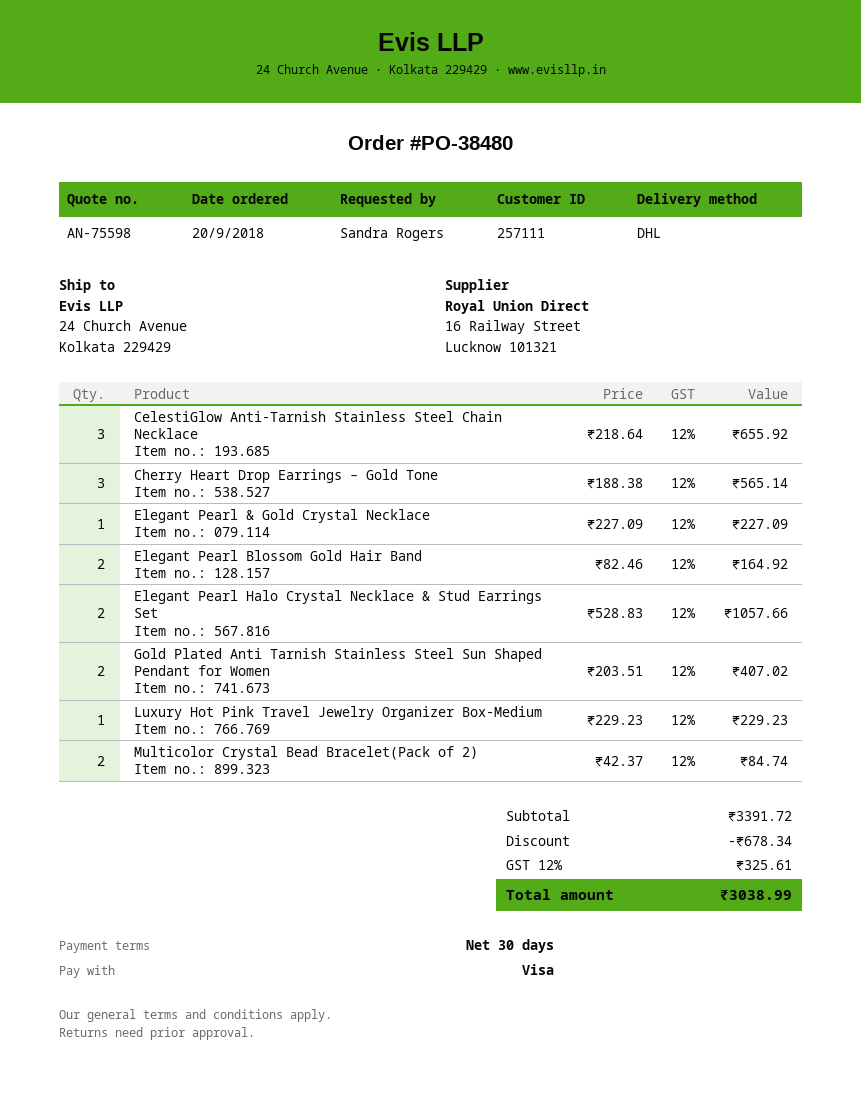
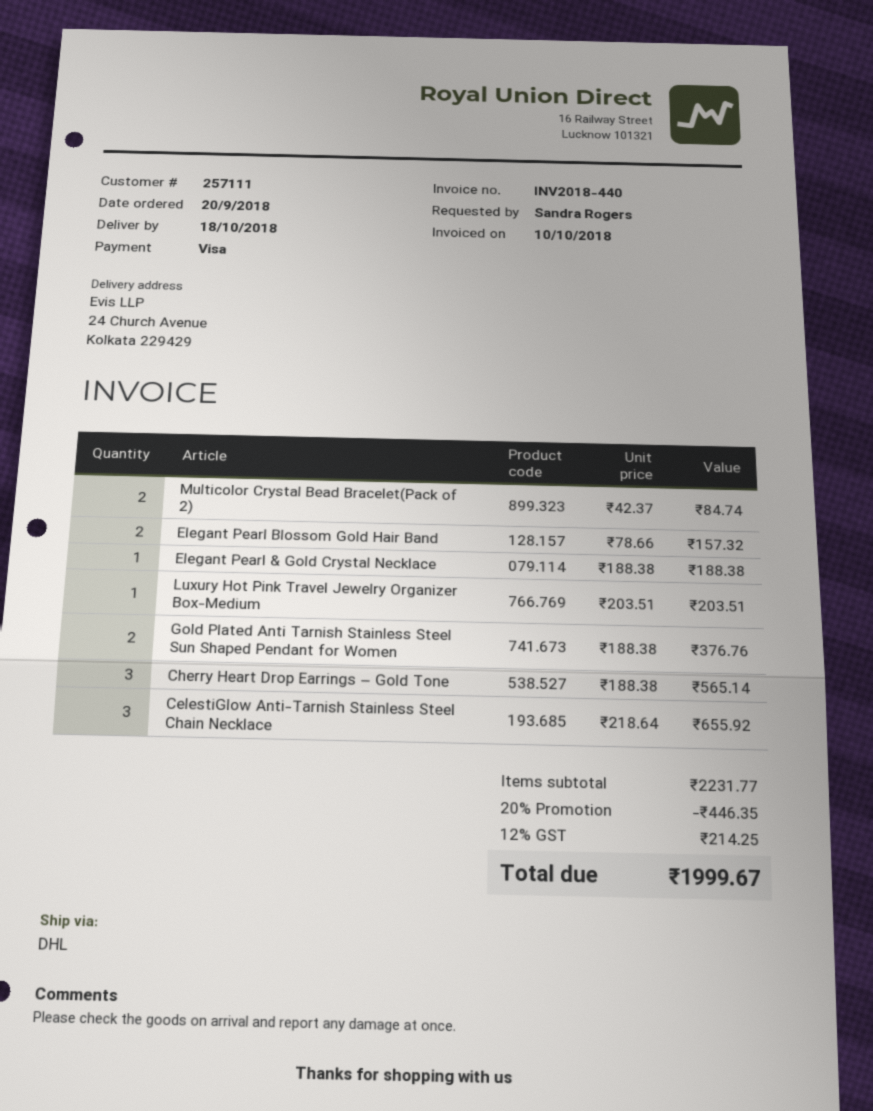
Elegant Pearl & Gold Crystal Necklace: 1 x 227.09 = 227.09 -> 1 x 188.38 = 188.38
Elegant Pearl Blossom Gold Hair Band: 2 x 82.46 = 164.92 -> 2 x 78.66 = 157.32
Elegant Pearl Halo Crystal Necklace & Stud Earrings Set: 2 x 528.83 = 1057.66 -> none
Gold Plated Anti Tarnish Stainless Steel Sun Shaped Pendant for Women: 2 x 203.51 = 407.02 -> 2 x 188.38 = 376.76
Luxury Hot Pink Travel Jewelry Organizer Box-Medium: 1 x 229.23 = 229.23 -> 1 x 203.51 = 203.51
subtotal: 3391.72 -> 2231.77
discount: 678.34 -> 446.35
tax: 12% = 325.61 -> 12% = 214.25
total: 3038.99 -> 1999.67

